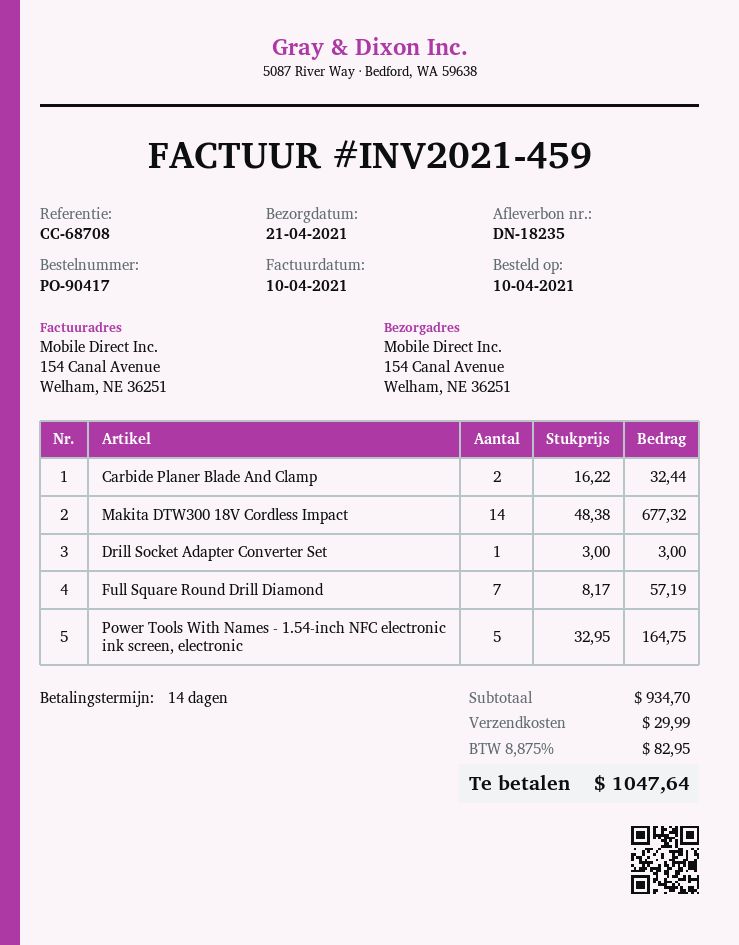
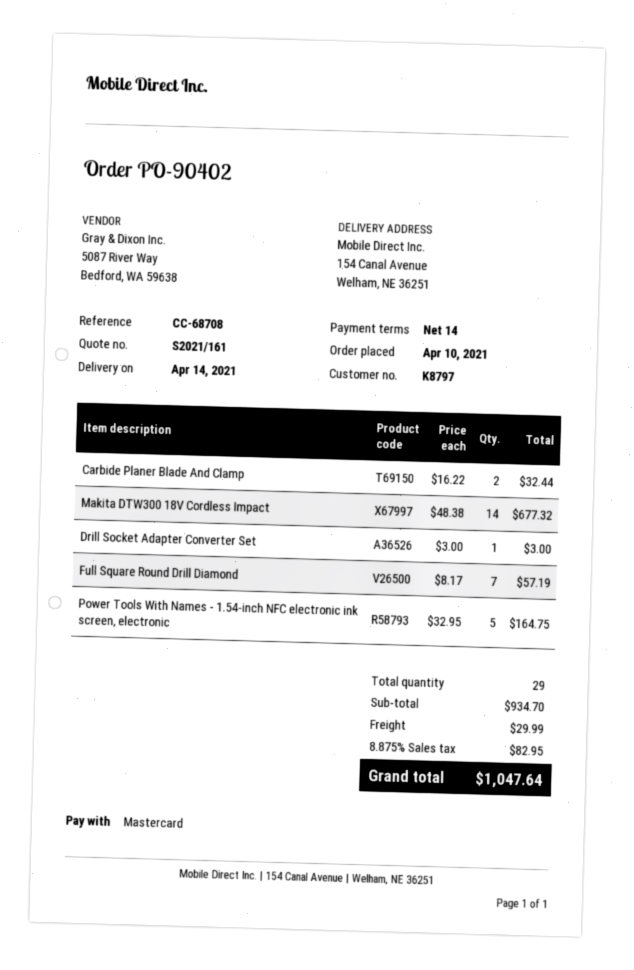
order number: PO-90417 -> PO-90402
delivery date: 2021-04-21 -> 2021-04-14

